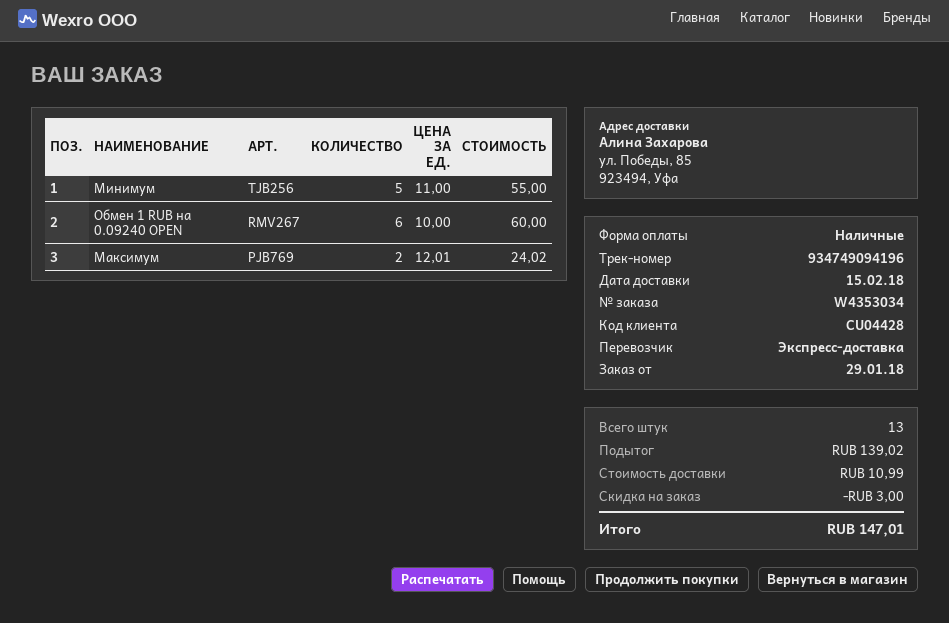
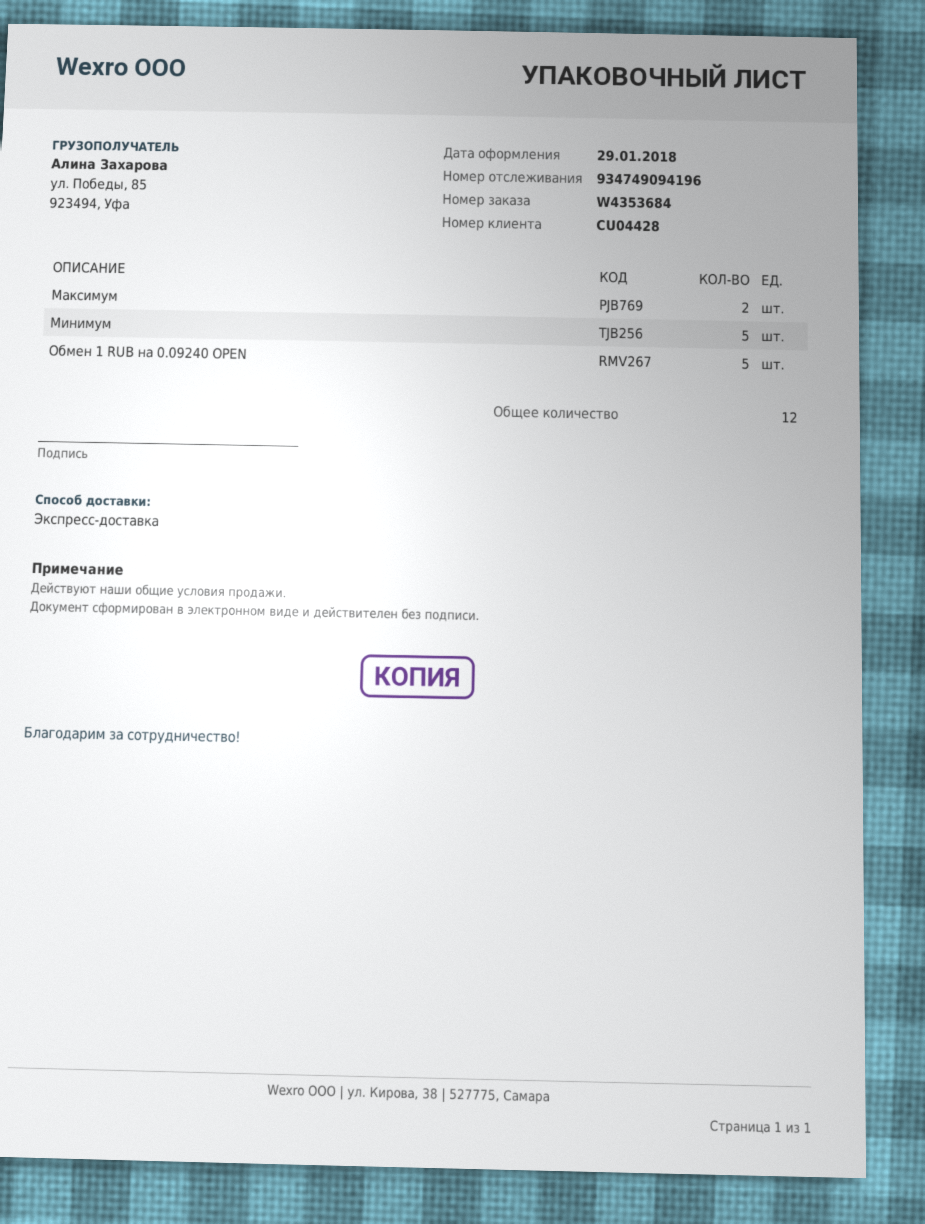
order number: W4353034 -> W4353684
Обмен 1 RUB на 0.09240 OPEN: 6 -> 5
total quantity: 13 -> 12

